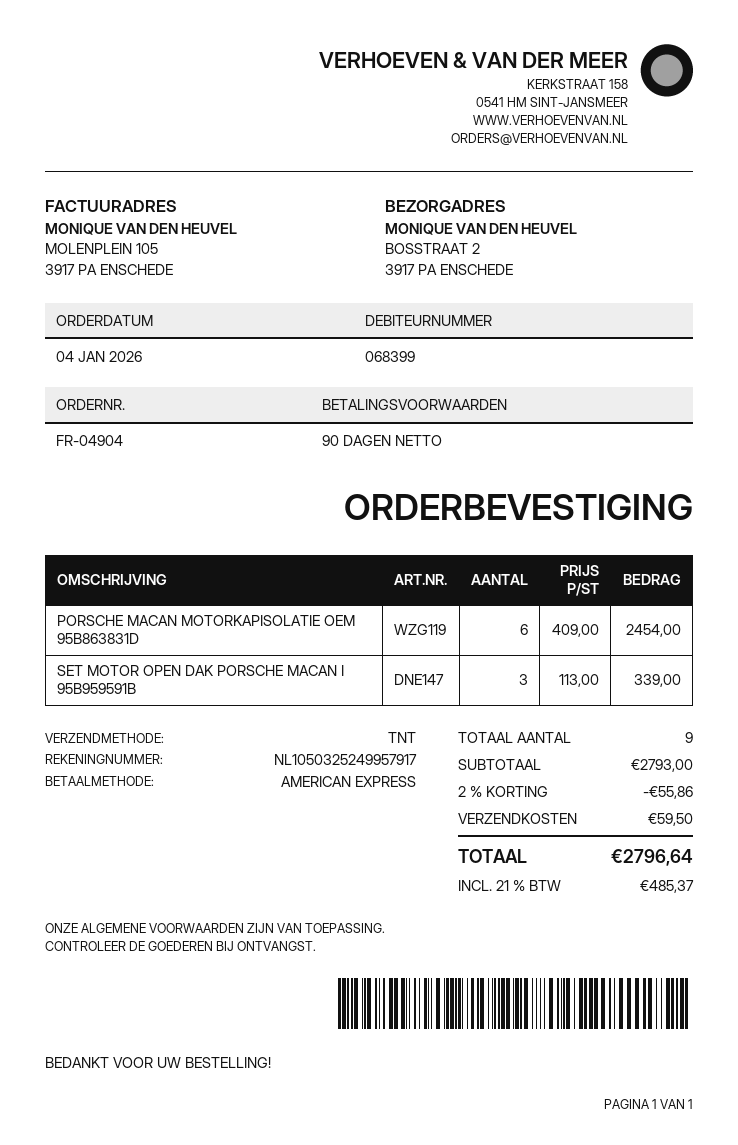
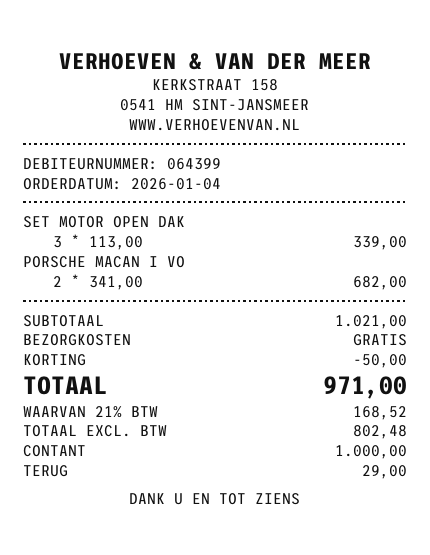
customer number: 068399 -> 064399
payment method: American Express -> cash
PORSCHE MACAN MOTORKAPISOLATIE OEM 95B863831D: 6 x 409.00 = 2454.00 -> none
PORSCHE MACAN I VO: none -> 2 x 341.00 = 682.00
subtotal: 2793.00 -> 1021.00
discount: 55.86 -> 50.00
shipping: 59.50 -> 0.00
tax: 21% = 485.37 -> 21% = 168.52
total: 2796.64 -> 971.00

